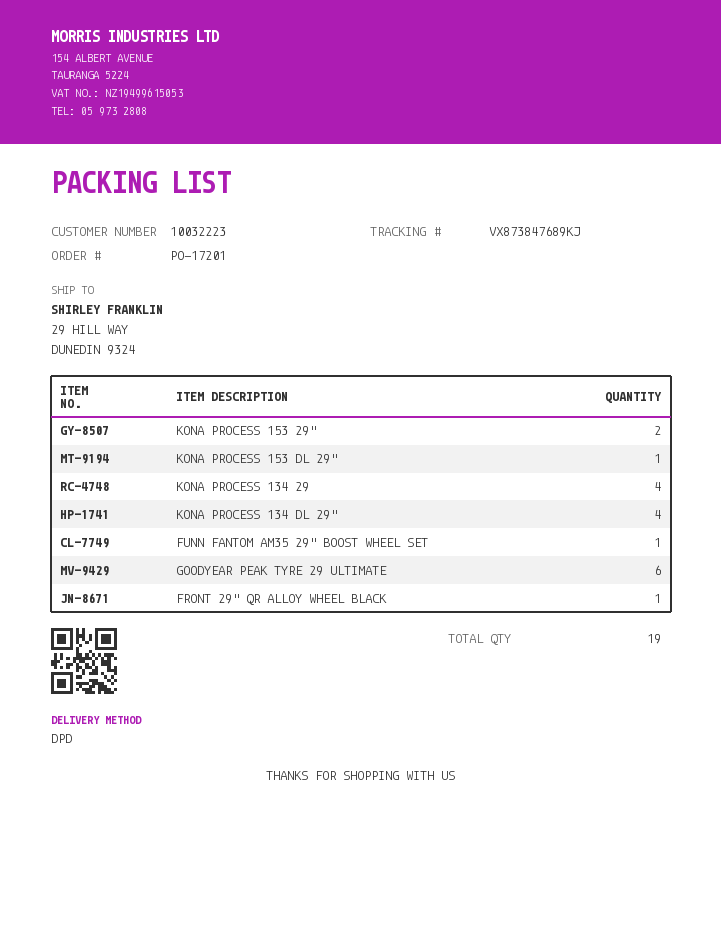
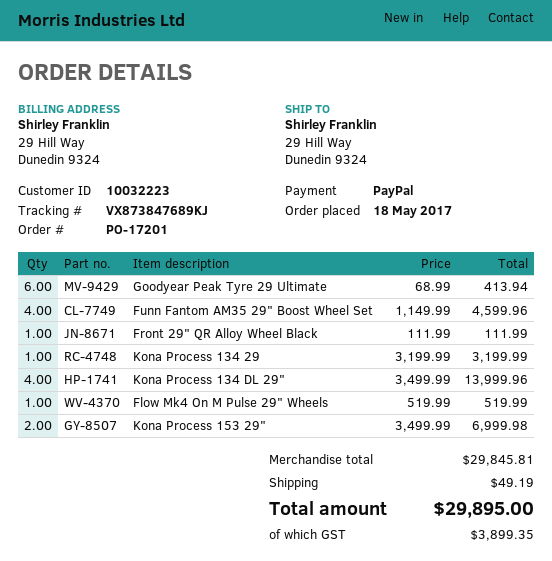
KONA PROCESS 153 DL 29": 1 -> none
KONA PROCESS 134 29: 4 -> 1
FUNN FANTOM AM35 29" BOOST WHEEL SET: 1 -> 4
Flow Mk4 On M Pulse 29" Wheels: none -> 1

